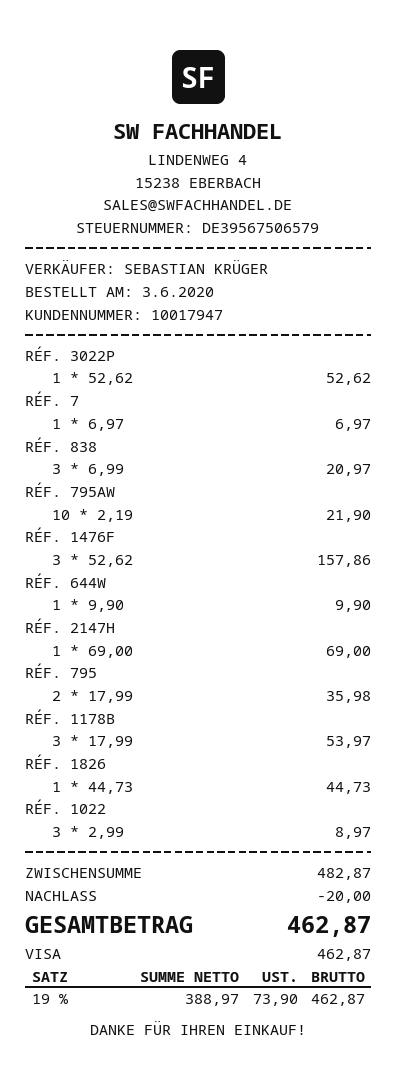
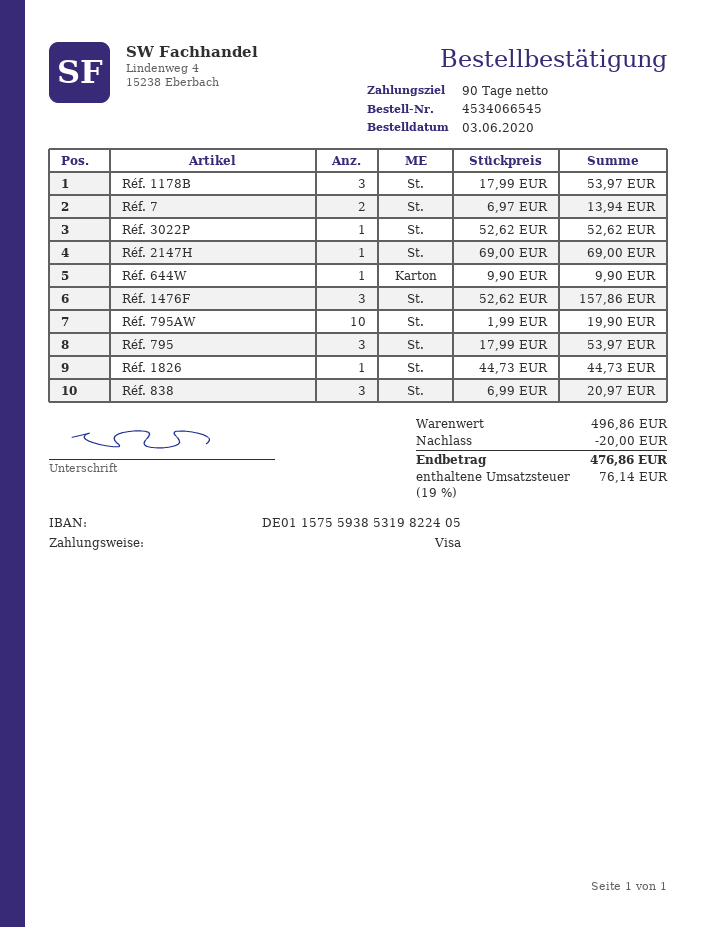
RÉF. 7: 1 x 6.97 = 6.97 -> 2 x 6.97 = 13.94
RÉF. 795AW: 10 x 2.19 = 21.90 -> 10 x 1.99 = 19.90
RÉF. 795: 2 x 17.99 = 35.98 -> 3 x 17.99 = 53.97
RÉF. 1022: 3 x 2.99 = 8.97 -> none
subtotal: 482.87 -> 496.86
tax: 19% = 73.90 -> 19% = 76.14
total: 462.87 -> 476.86

